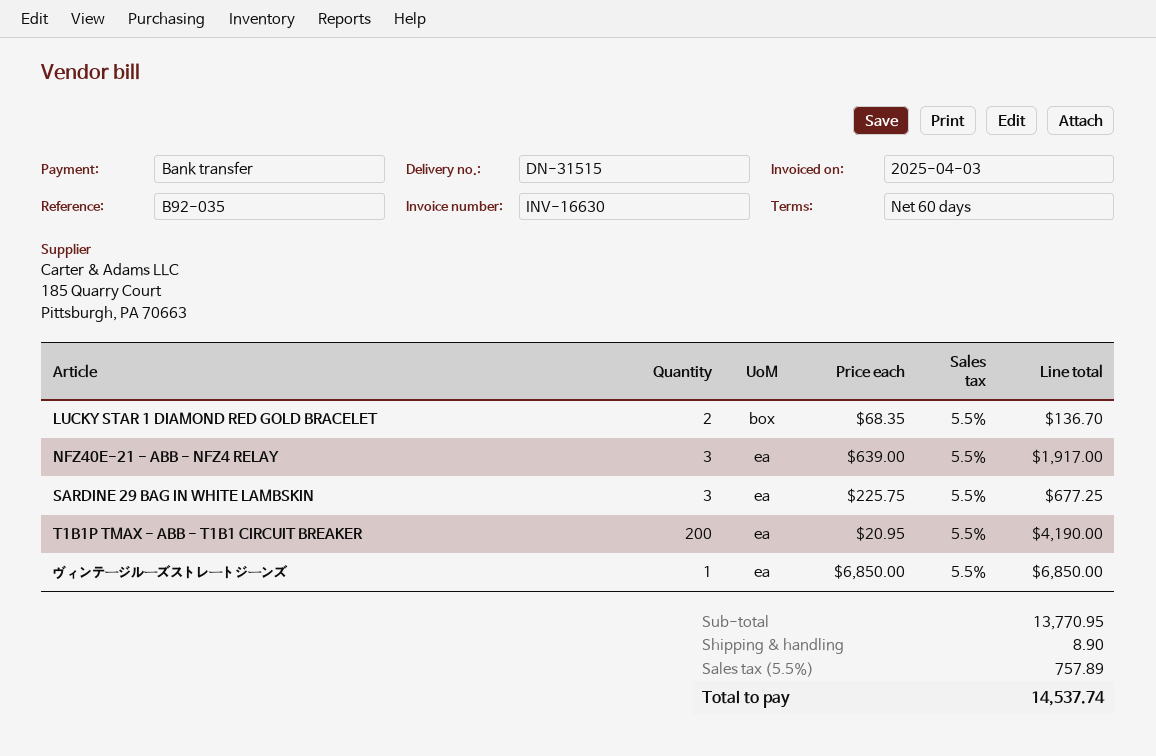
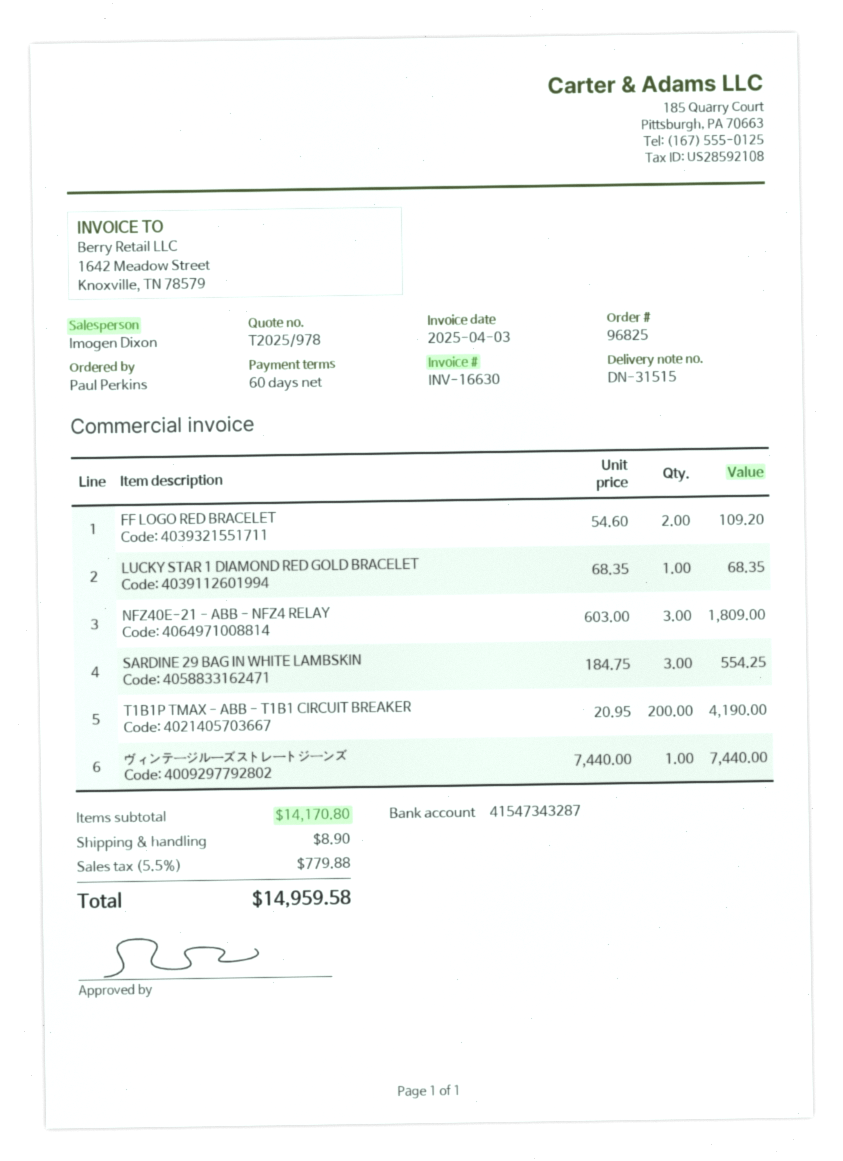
LUCKY STAR 1 DIAMOND RED GOLD BRACELET: 2 x 68.35 = 136.70 -> 1 x 68.35 = 68.35
NFZ40E-21 - ABB - NFZ4 RELAY: 3 x 639.00 = 1917.00 -> 3 x 603.00 = 1809.00
SARDINE 29 BAG IN WHITE LAMBSKIN: 3 x 225.75 = 677.25 -> 3 x 184.75 = 554.25
ヴィンテージルーズストレートジーンズ: 1 x 6850.00 = 6850.00 -> 1 x 7440.00 = 7440.00
FF LOGO RED BRACELET: none -> 2 x 54.60 = 109.20
subtotal: 13770.95 -> 14170.80
tax: 5.5% = 757.89 -> 5.5% = 779.88
total: 14537.74 -> 14959.58

